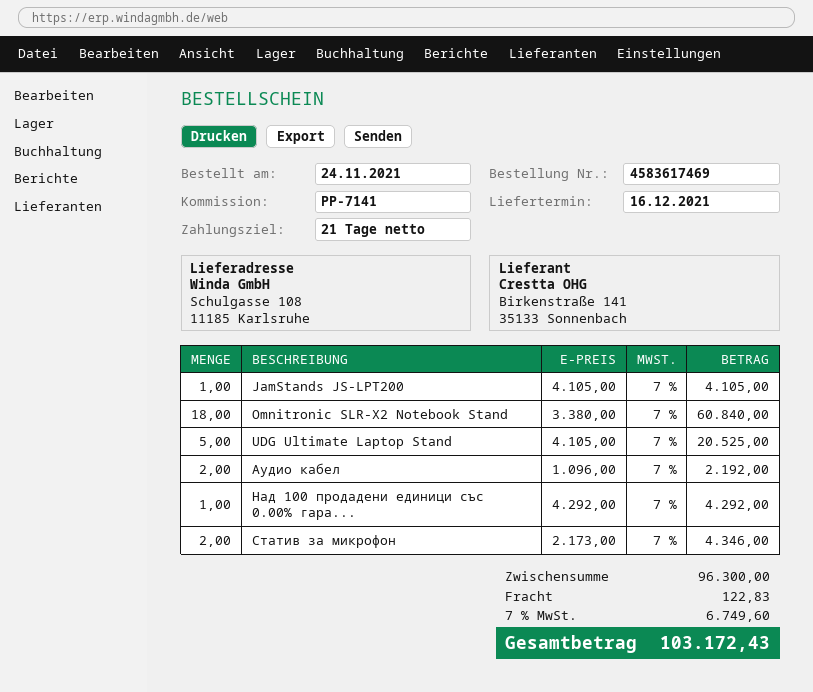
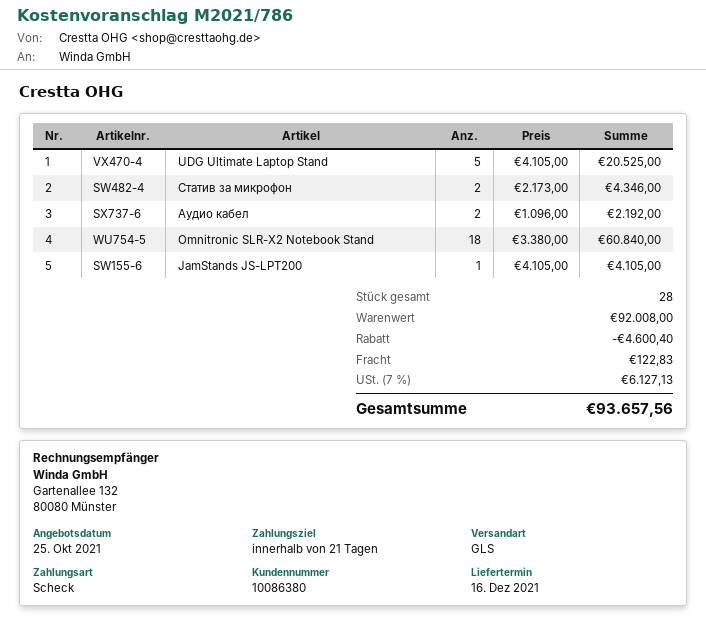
Над 100 продадени единици със 0.00% гара...: 1 x 4292.00 = 4292.00 -> none
subtotal: 96300.00 -> 92008.00
discount: none -> 4600.40
tax: 7% = 6749.60 -> 7% = 6127.13
total: 103172.43 -> 93657.56

